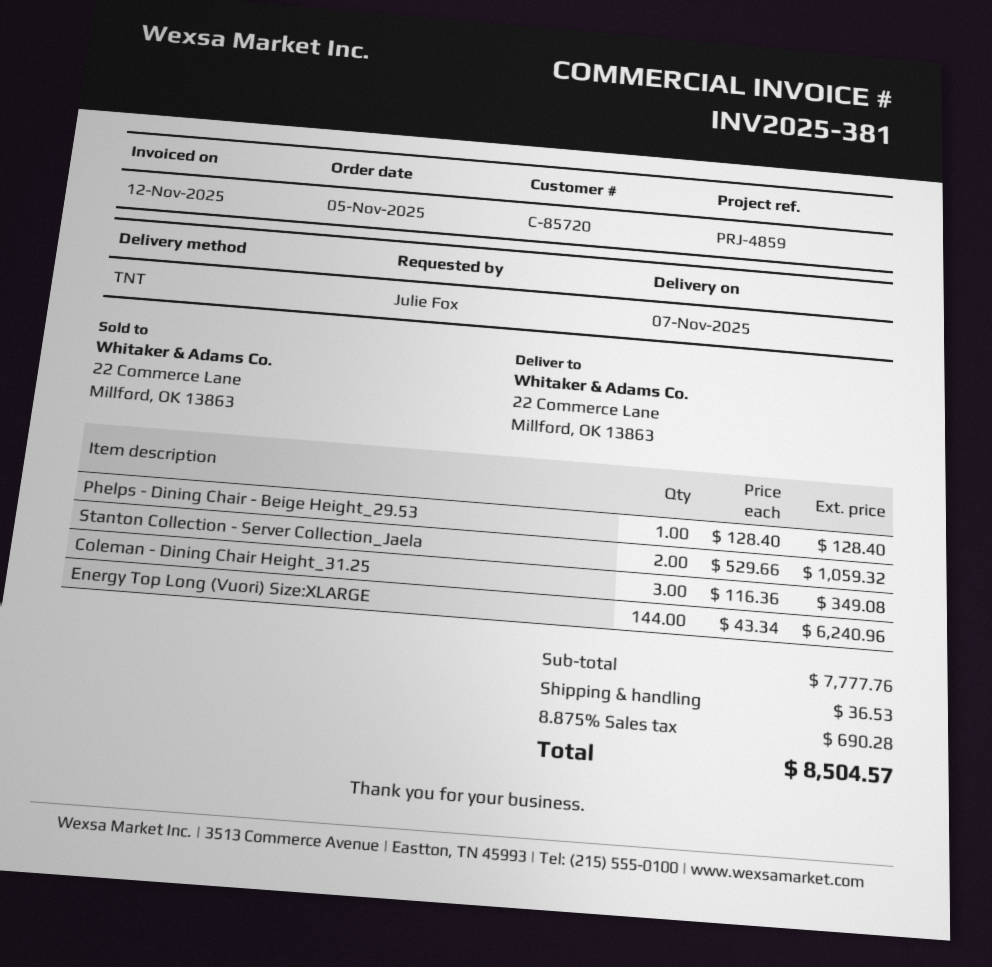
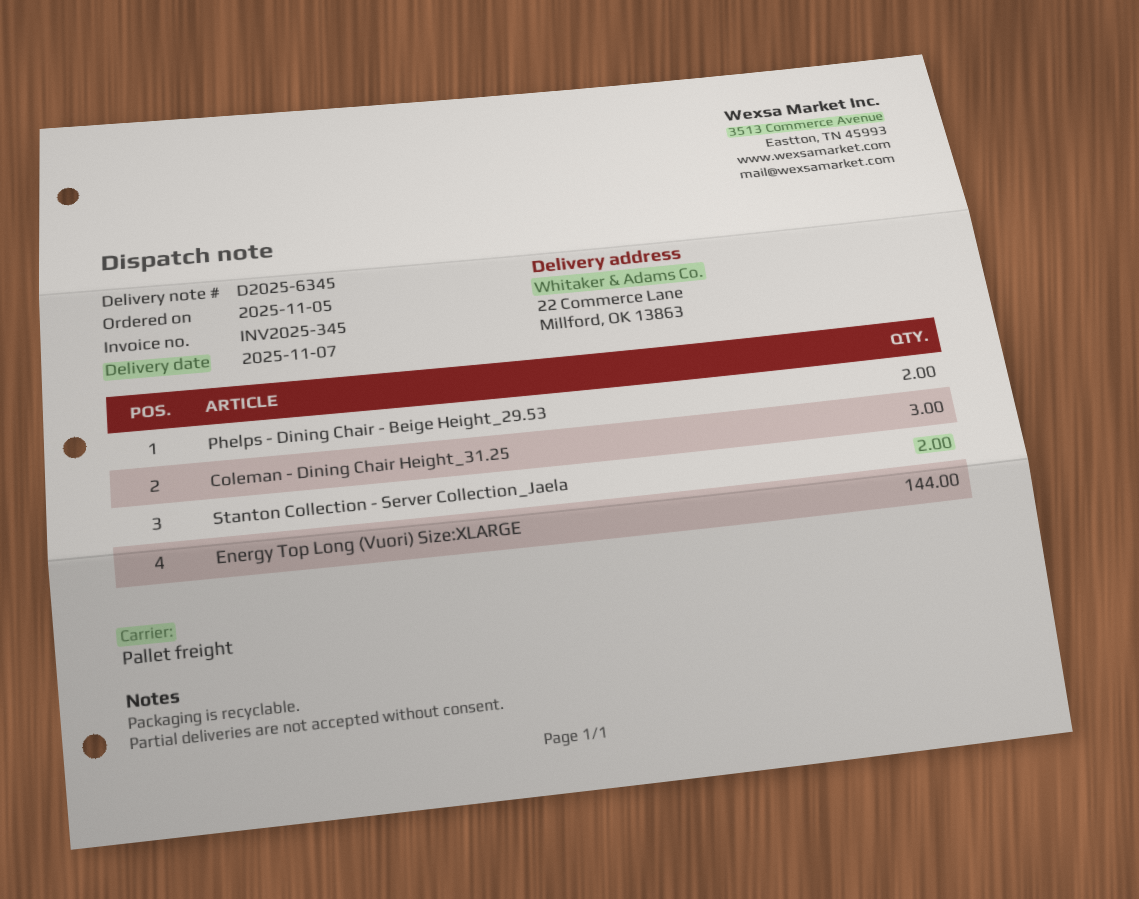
invoice number: INV2025-381 -> INV2025-345
shipping method: TNT -> pallet freight
Phelps - Dining Chair - Beige Height_29.53: 1 -> 2

